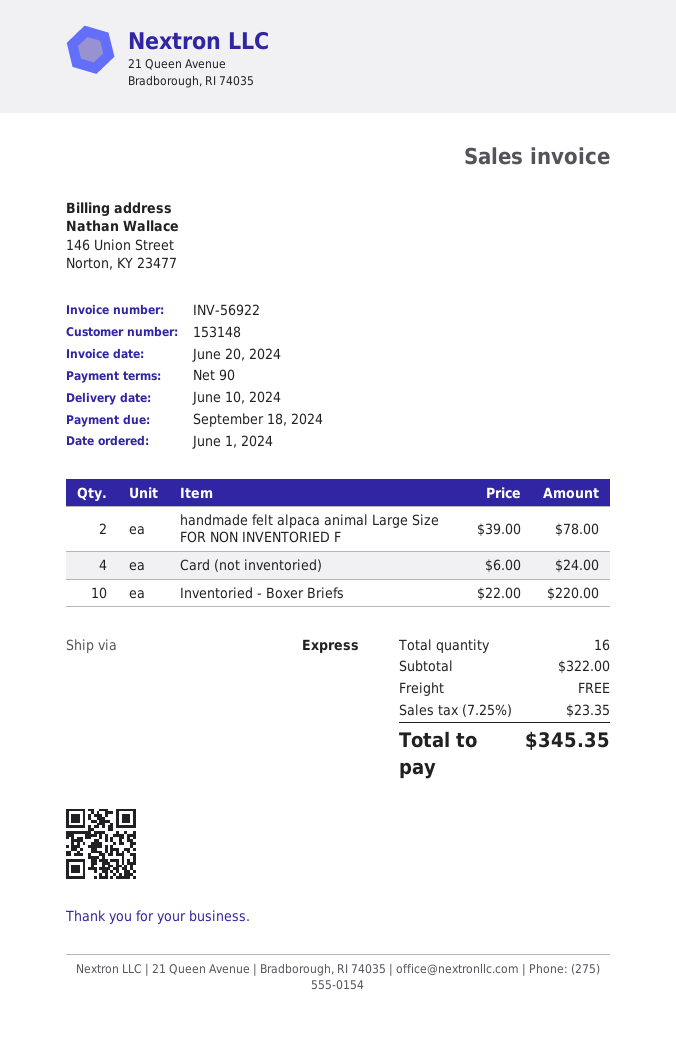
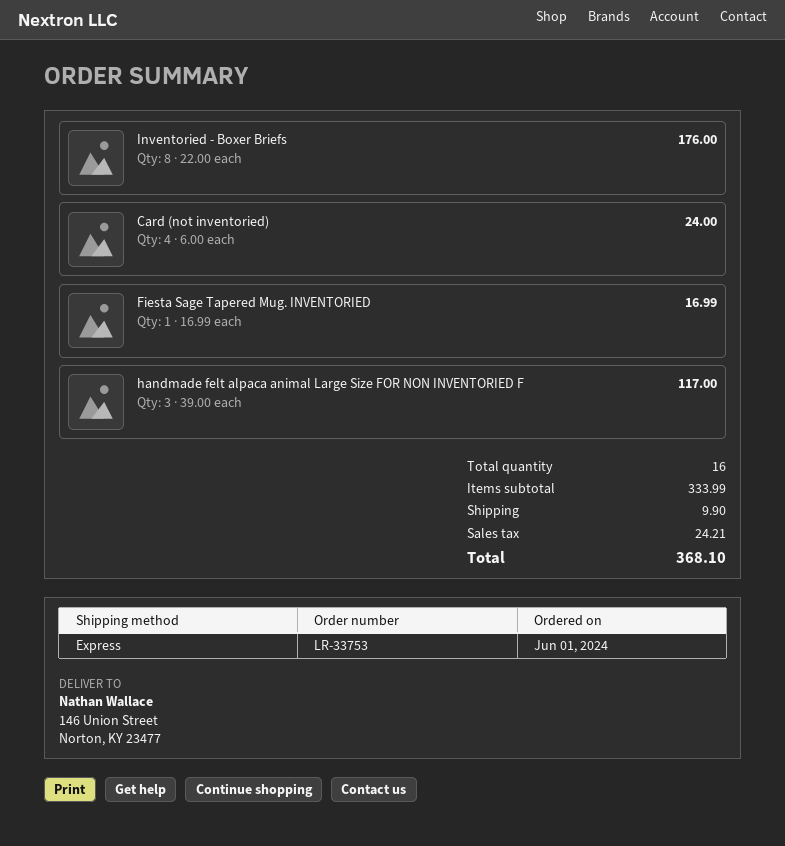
handmade felt alpaca animal Large Size FOR NON INVENTORIED F: 2 x 39.00 = 78.00 -> 3 x 39.00 = 117.00
Inventoried - Boxer Briefs: 10 x 22.00 = 220.00 -> 8 x 22.00 = 176.00
Fiesta Sage Tapered Mug. INVENTORIED: none -> 1 x 16.99 = 16.99
subtotal: 322.00 -> 333.99
shipping: 0.00 -> 9.90
tax: 23.35 -> 24.21
total: 345.35 -> 368.10

